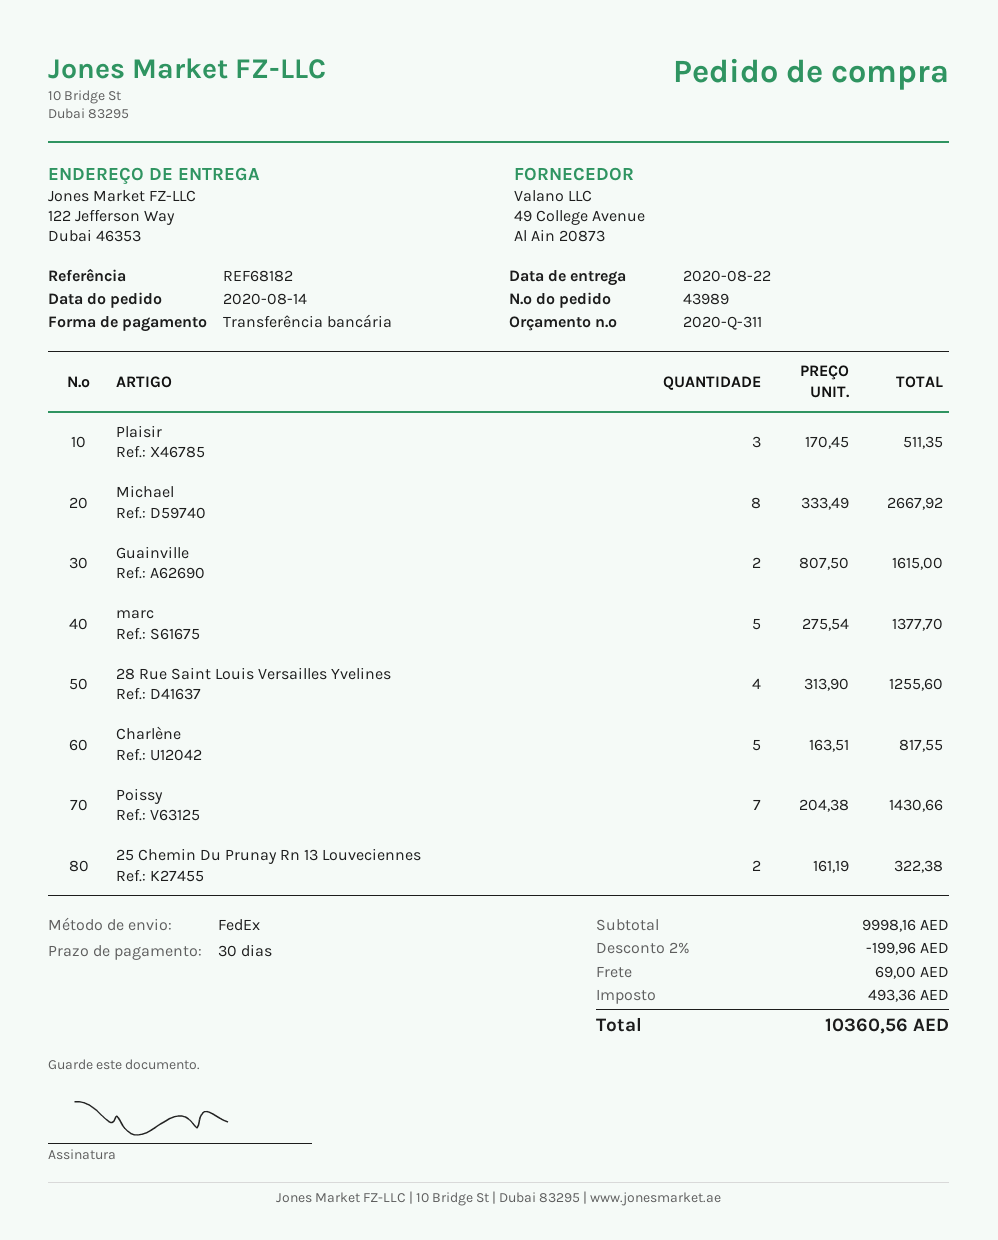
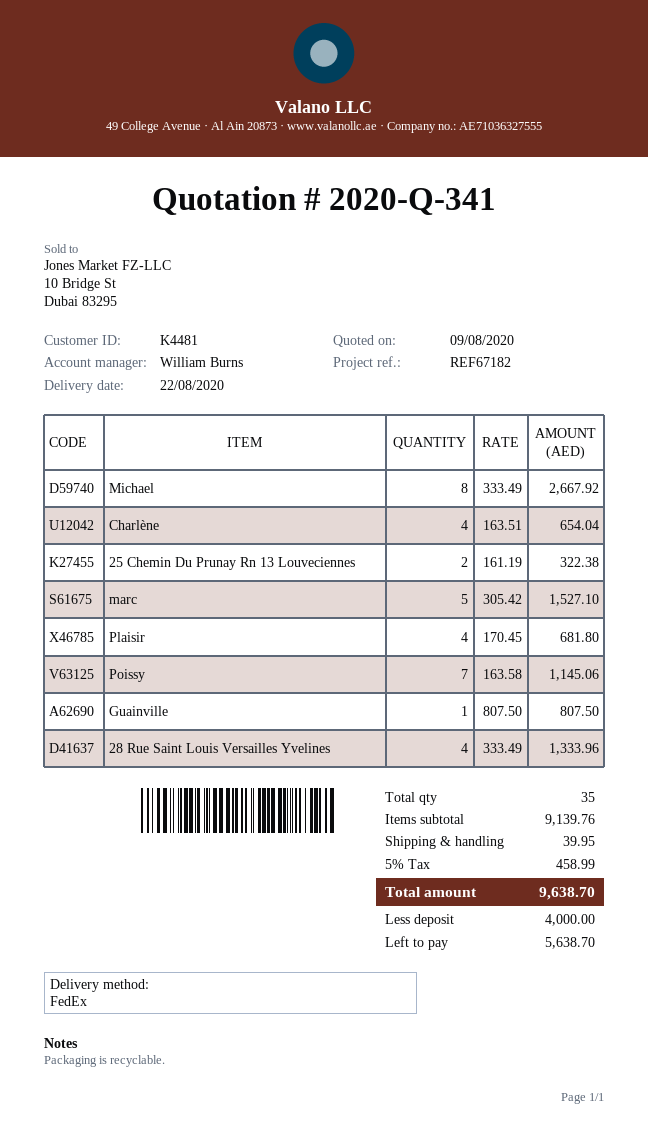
quote number: 2020-Q-311 -> 2020-Q-341
reference: REF68182 -> REF67182
Plaisir: 3 x 170.45 = 511.35 -> 4 x 170.45 = 681.80
Guainville: 2 x 807.50 = 1615.00 -> 1 x 807.50 = 807.50
marc: 5 x 275.54 = 1377.70 -> 5 x 305.42 = 1527.10
28 Rue Saint Louis Versailles Yvelines: 4 x 313.90 = 1255.60 -> 4 x 333.49 = 1333.96
Charlène: 5 x 163.51 = 817.55 -> 4 x 163.51 = 654.04
Poissy: 7 x 204.38 = 1430.66 -> 7 x 163.58 = 1145.06
subtotal: 9998.16 -> 9139.76
discount: 2% = 199.96 -> none
shipping: 69.00 -> 39.95
tax: 493.36 -> 458.99
total: 10360.56 -> 9638.70

